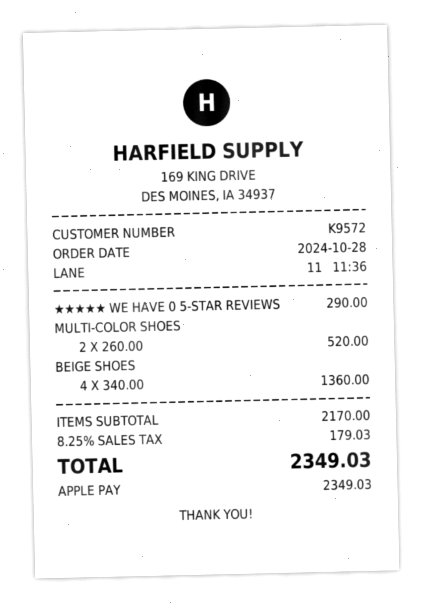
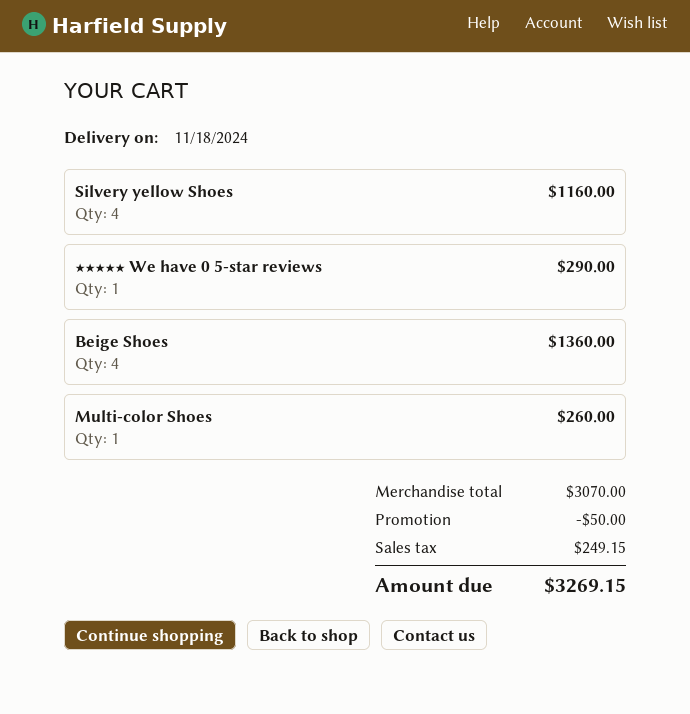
MULTI-COLOR SHOES: 2 for 520.00 -> 1 for 260.00
Silvery yellow Shoes: none -> 4 for 1160.00
subtotal: 2170.00 -> 3070.00
discount: none -> 50.00
tax: 179.03 -> 249.15
total: 2349.03 -> 3269.15

